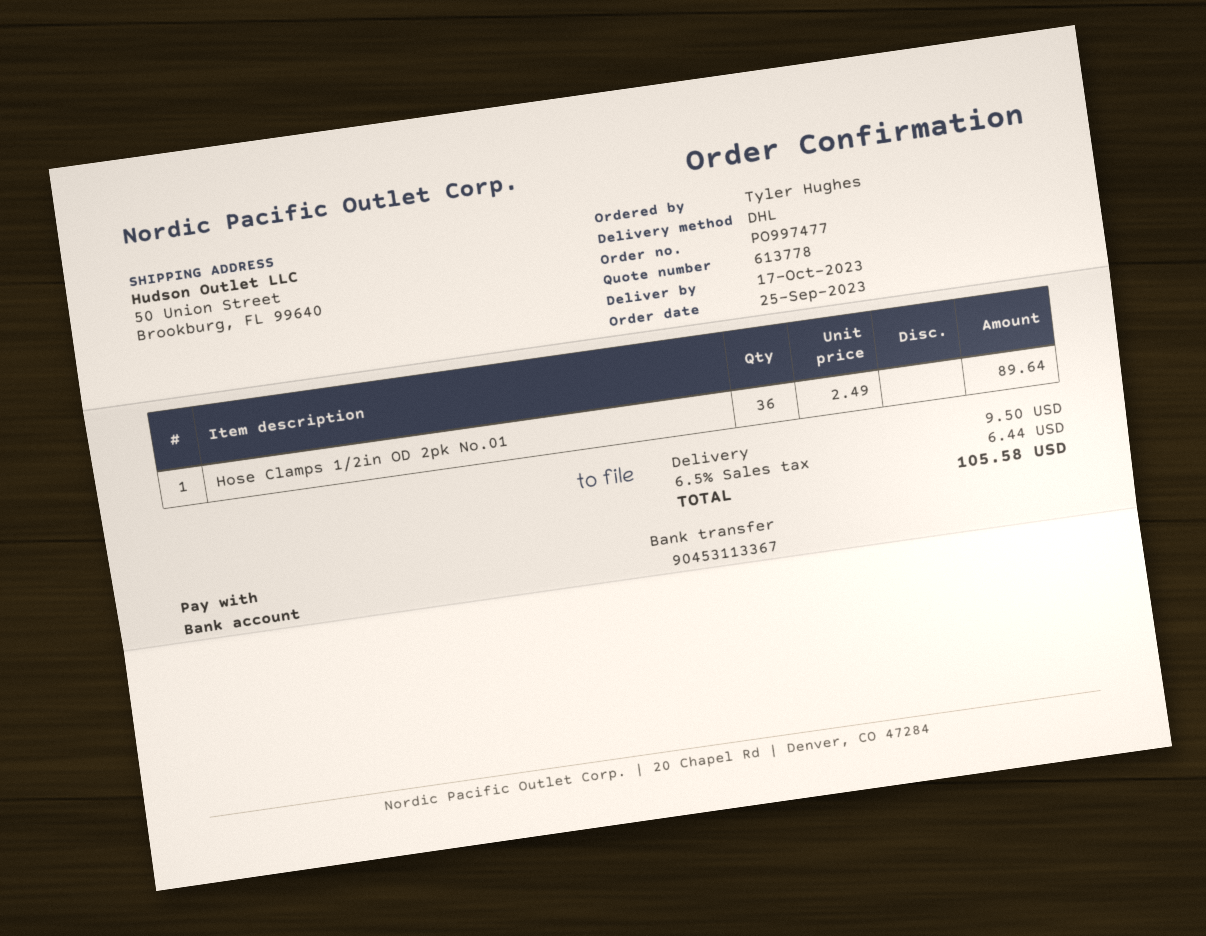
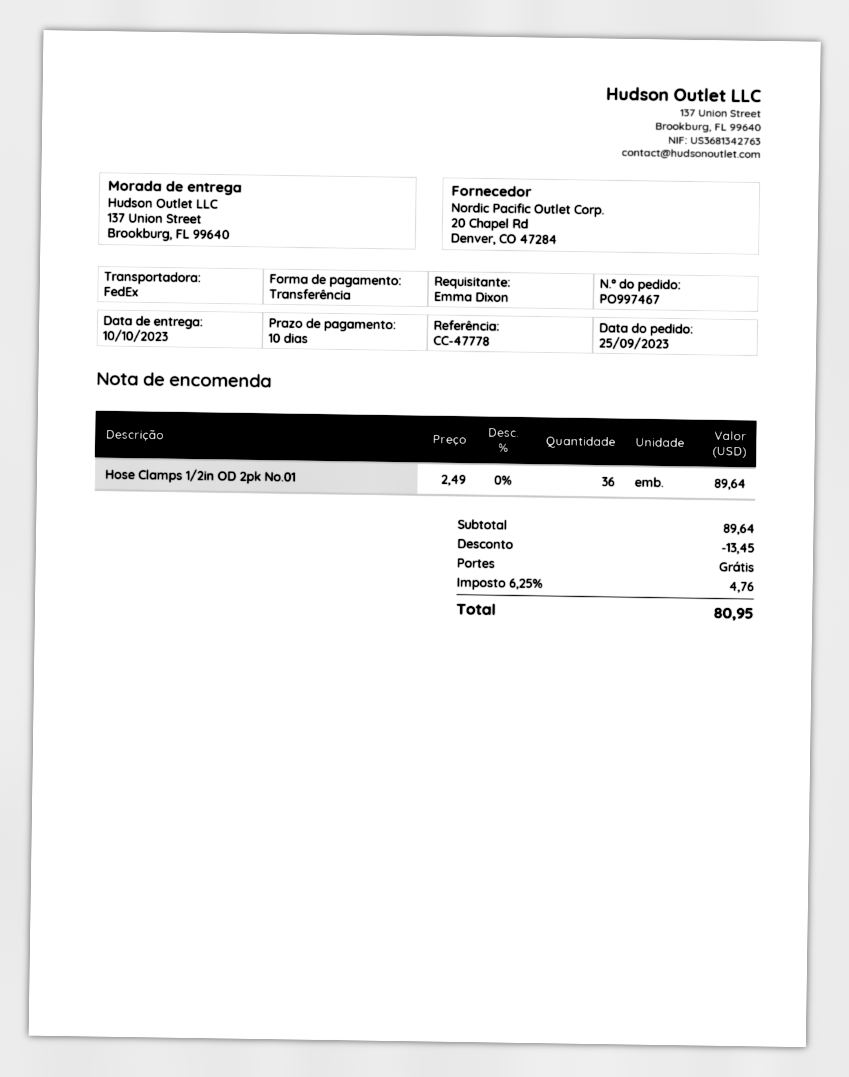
order number: PO997477 -> PO997467
delivery date: 2023-10-17 -> 2023-10-10
ordered by: Tyler Hughes -> Emma Dixon
shipping method: DHL -> FedEx
ship to: 50 Union Street, Brookburg, FL 99640 -> 137 Union Street, Brookburg, FL 99640
discount: none -> 13.45
shipping: 9.50 -> 0.00
tax: 6.5% = 6.44 -> 6.25% = 4.76
total: 105.58 -> 80.95

